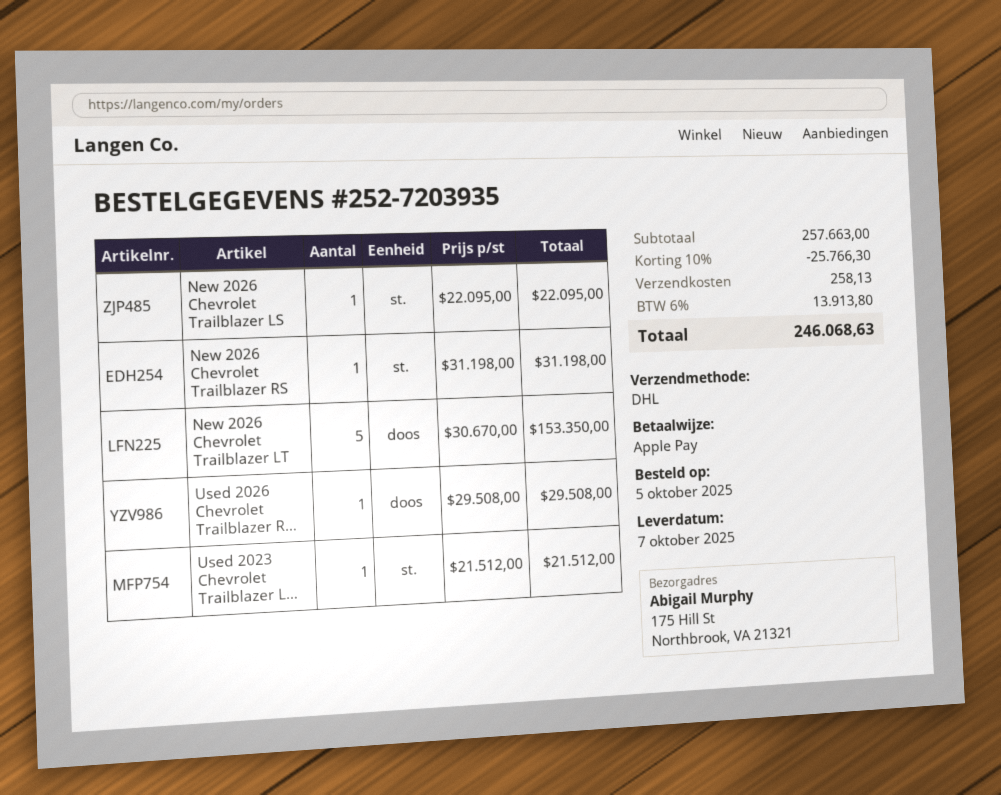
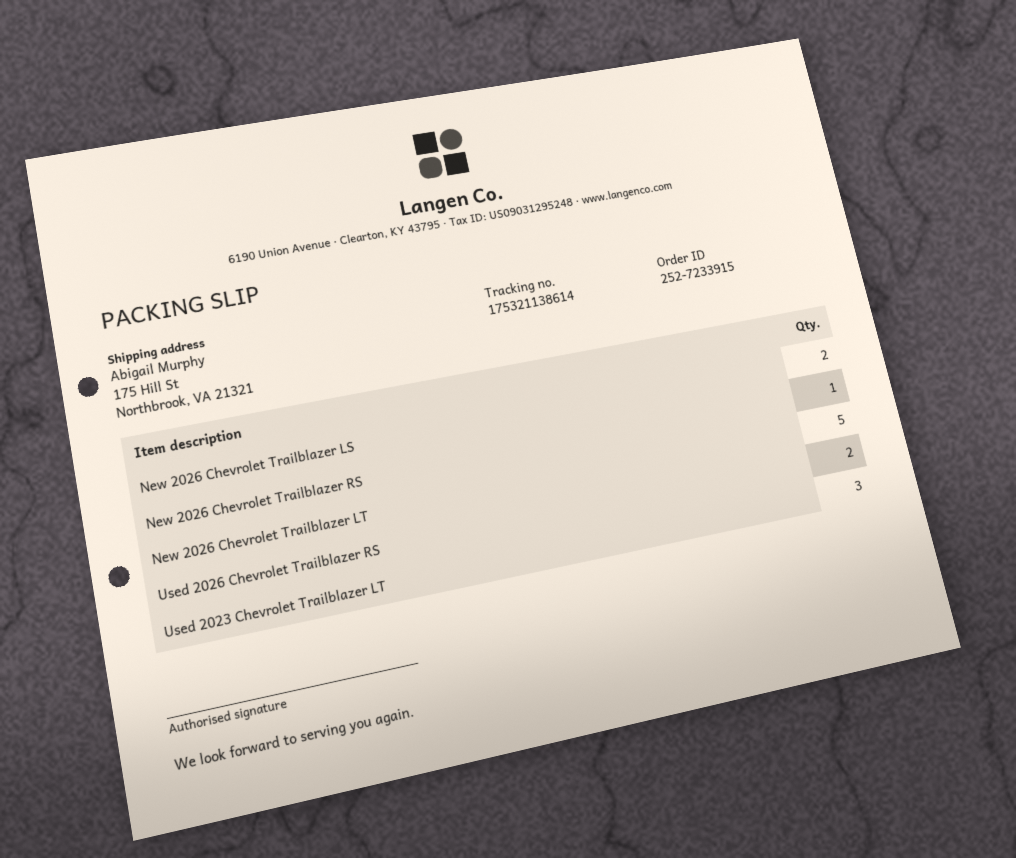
order number: 252-7203935 -> 252-7233915
New 2026 Chevrolet Trailblazer LS: 1 -> 2
Used 2026 Chevrolet Trailblazer R...: 1 -> 2
Used 2023 Chevrolet Trailblazer L...: 1 -> 3

